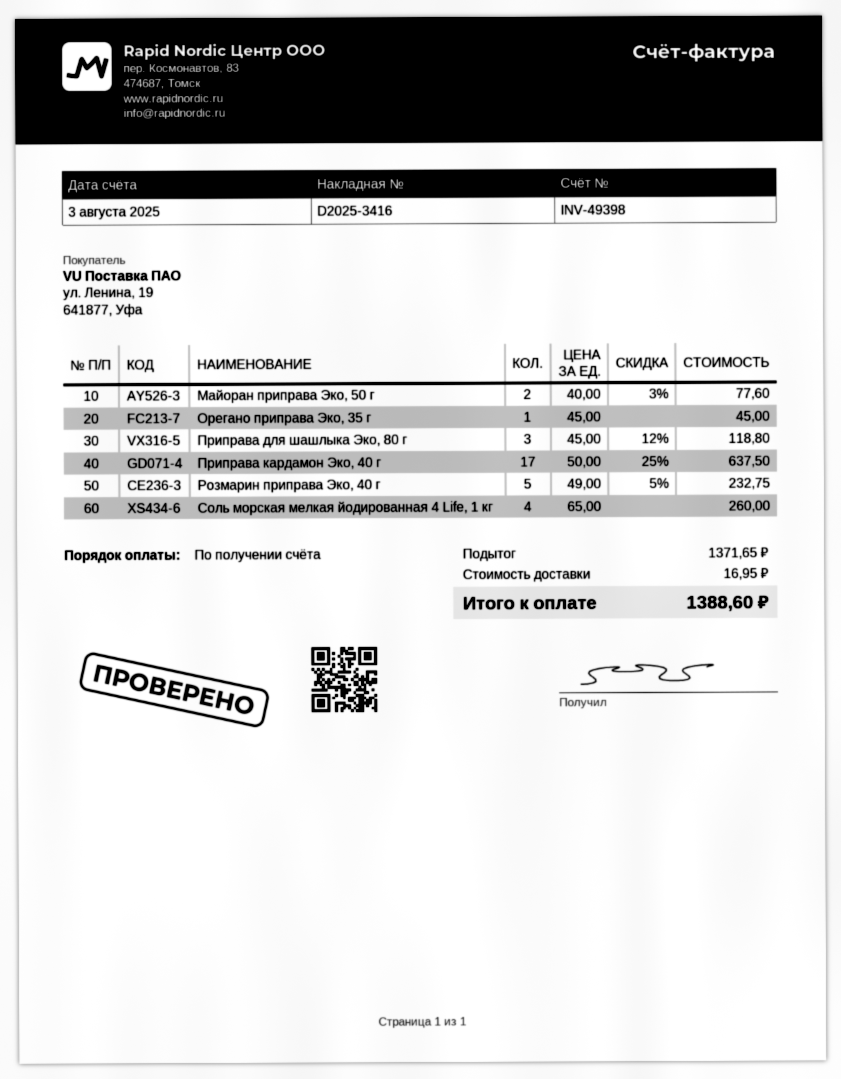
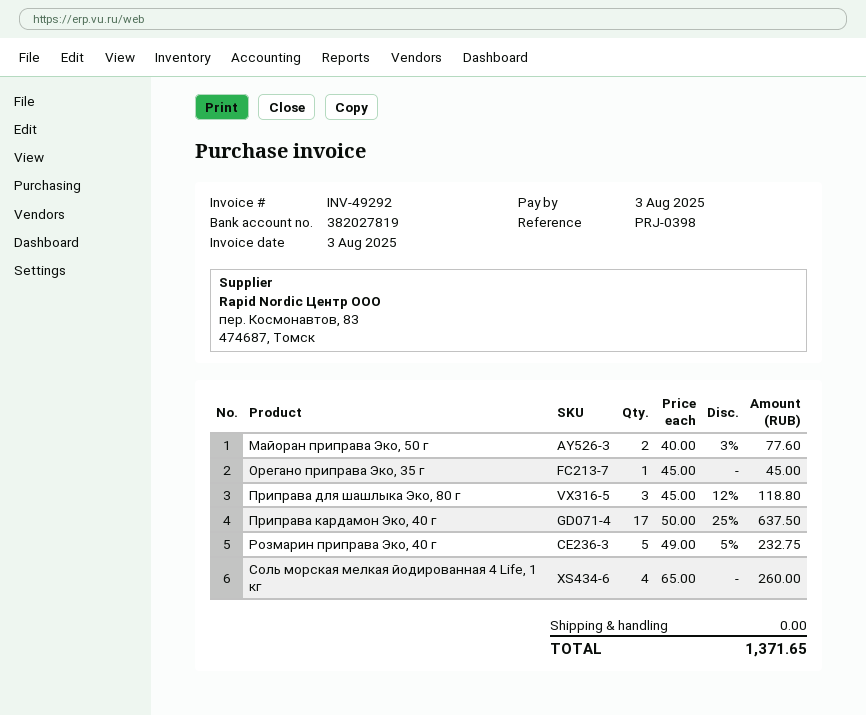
invoice number: INV-49398 -> INV-49292
shipping: 16.95 -> 0.00
total: 1388.60 -> 1371.65

